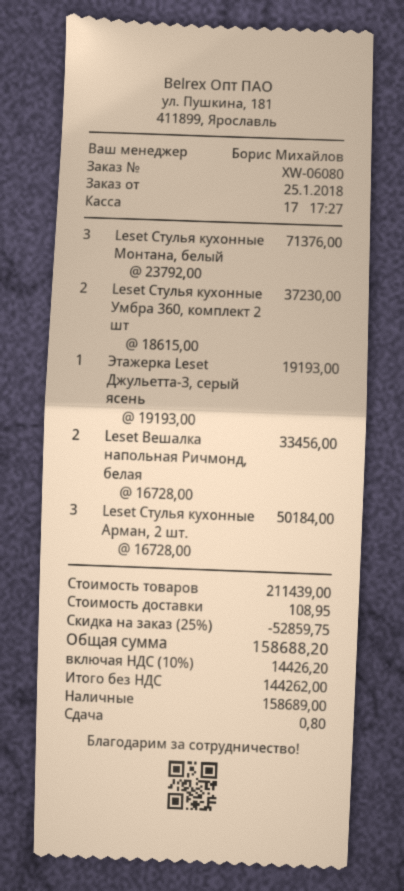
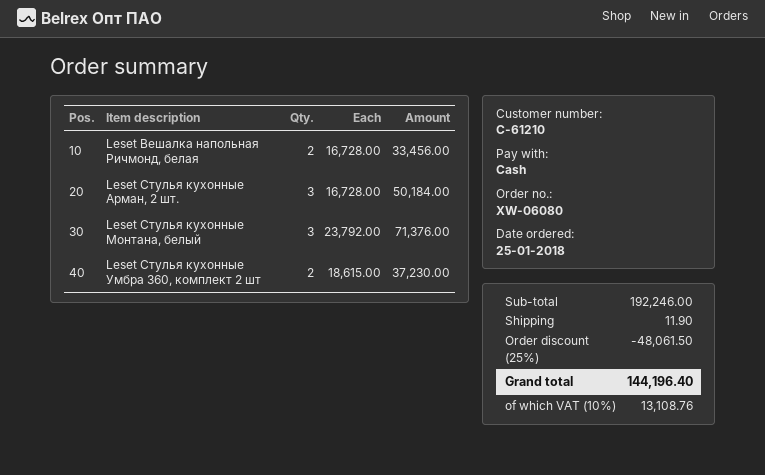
Этажерка Leset Джульетта-3, серый ясень: 1 x 19193.00 = 19193.00 -> none
subtotal: 211439.00 -> 192246.00
discount: 25% = 52859.75 -> 25% = 48061.50
shipping: 108.95 -> 11.90
tax: 10% = 14426.20 -> 10% = 13108.76
total: 158688.20 -> 144196.40

